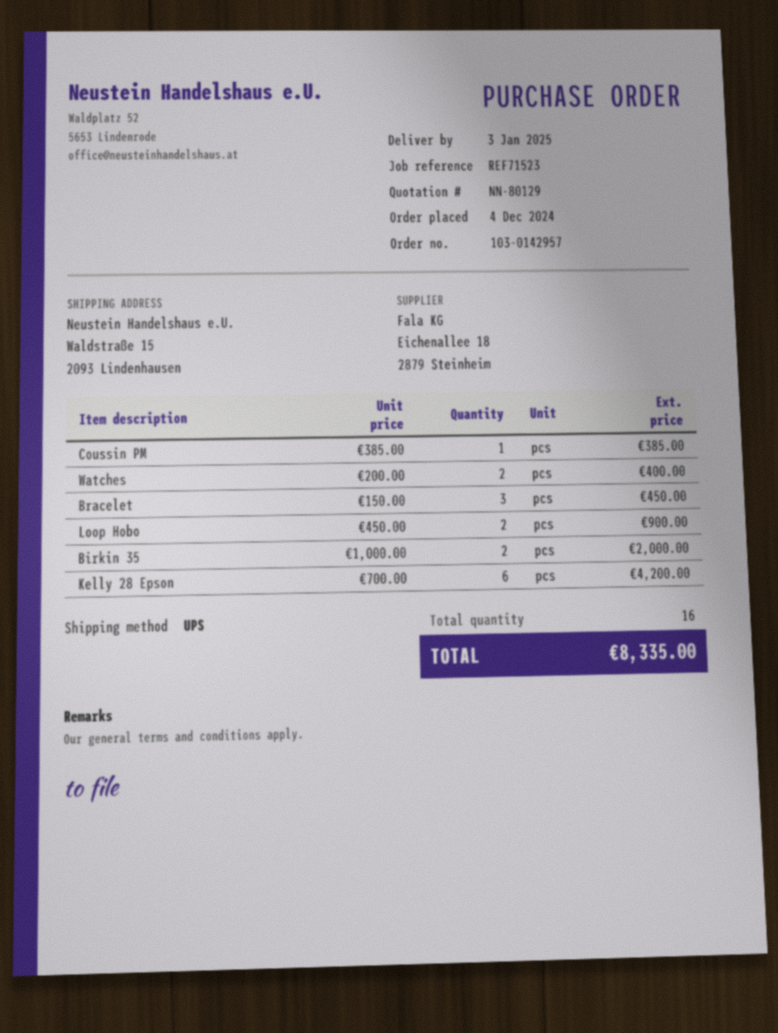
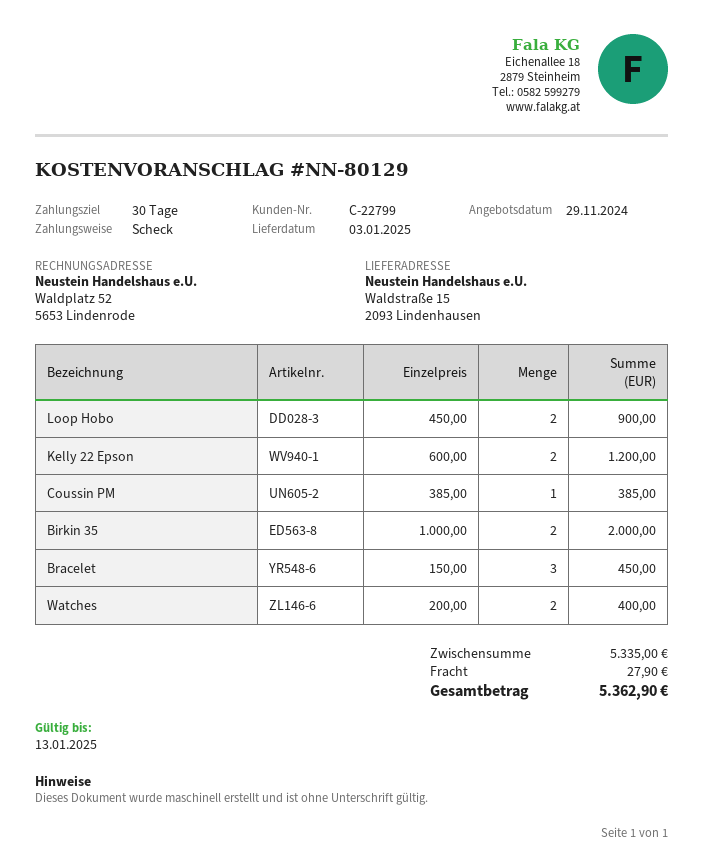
Kelly 28 Epson: 6 x 700.00 = 4200.00 -> none
Kelly 22 Epson: none -> 2 x 600.00 = 1200.00
shipping: none -> 27.90
total: 8335.00 -> 5362.90

